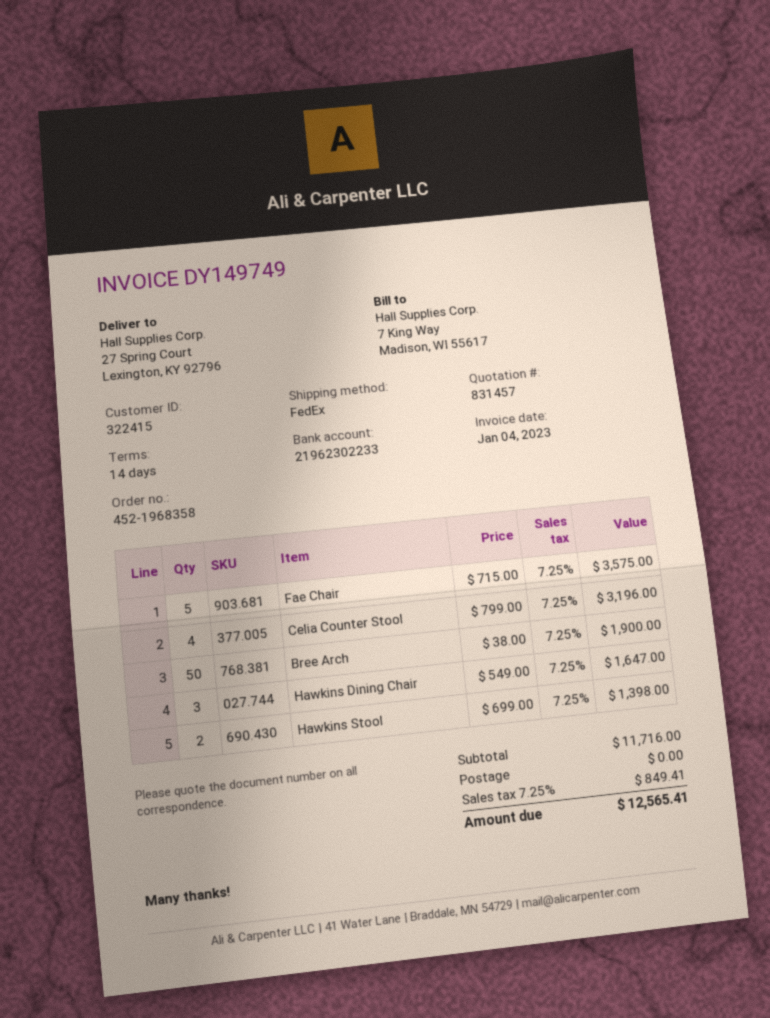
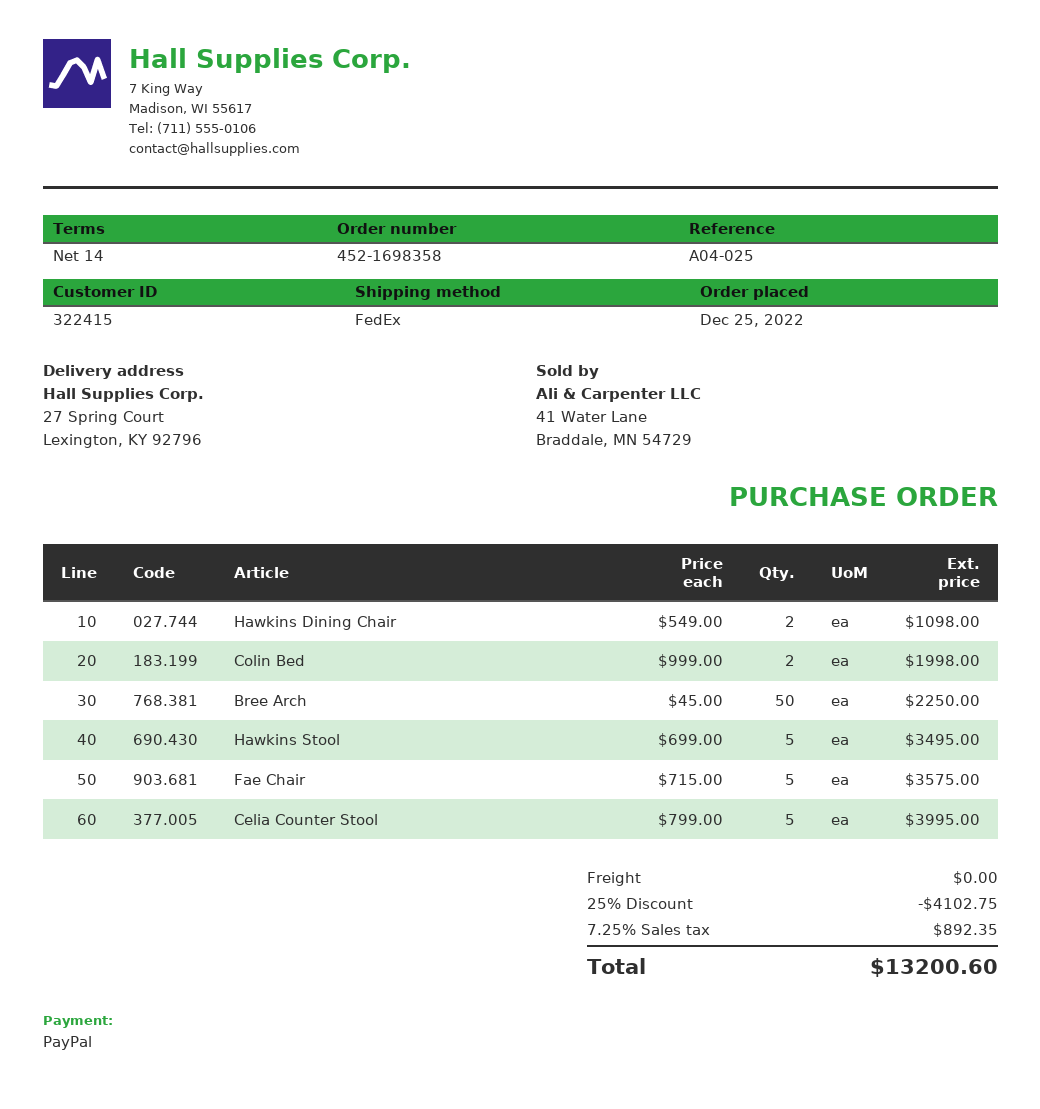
order number: 452-1968358 -> 452-1698358
Celia Counter Stool: 4 x 799.00 = 3196.00 -> 5 x 799.00 = 3995.00
Bree Arch: 50 x 38.00 = 1900.00 -> 50 x 45.00 = 2250.00
Hawkins Dining Chair: 3 x 549.00 = 1647.00 -> 2 x 549.00 = 1098.00
Hawkins Stool: 2 x 699.00 = 1398.00 -> 5 x 699.00 = 3495.00
Colin Bed: none -> 2 x 999.00 = 1998.00
discount: none -> 25% = 4102.75
tax: 7.25% = 849.41 -> 7.25% = 892.35
total: 12565.41 -> 13200.60

